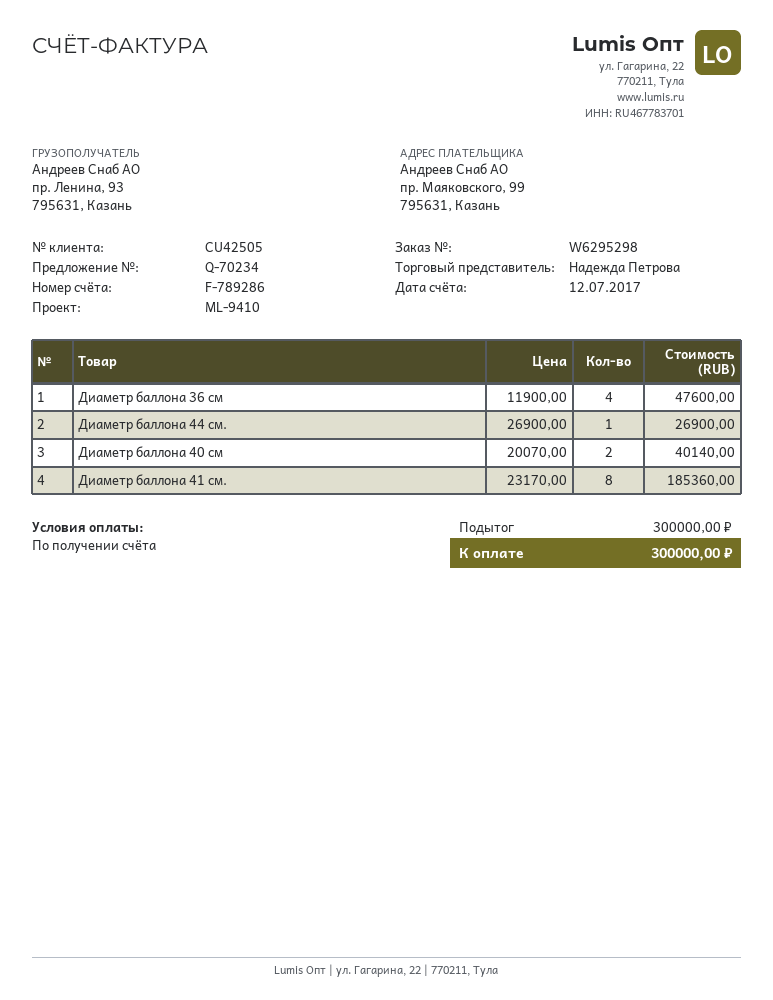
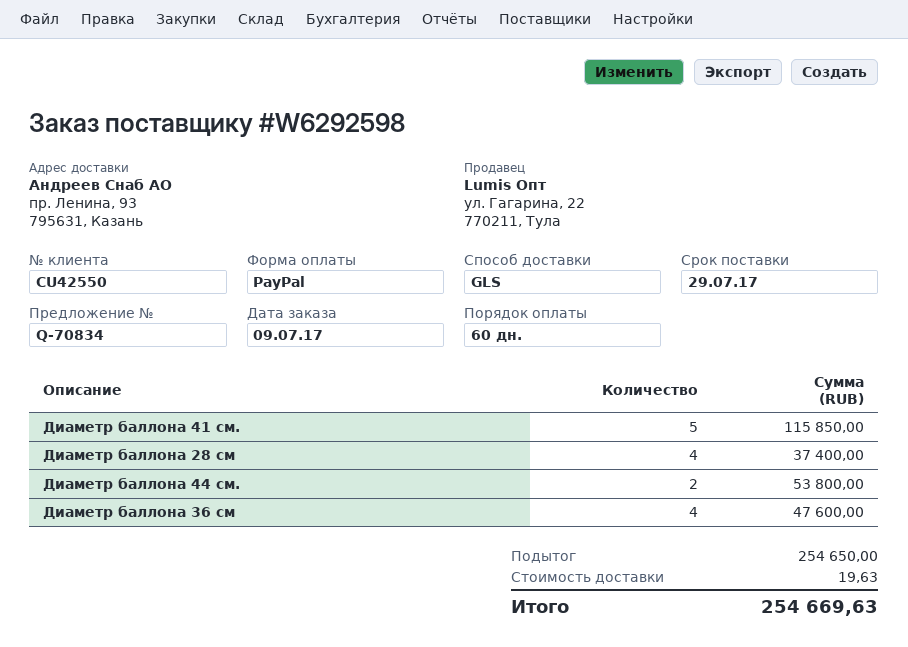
quote number: Q-70234 -> Q-70834
order number: W6295298 -> W6292598
payment terms: on receipt -> 60 days
customer number: CU42505 -> CU42550
Диаметр баллона 44 см.: 1 for 26900.00 -> 2 for 53800.00
Диаметр баллона 40 см: 2 for 40140.00 -> none
Диаметр баллона 41 см.: 8 for 185360.00 -> 5 for 115850.00
Диаметр баллона 28 см: none -> 4 for 37400.00
subtotal: 300000.00 -> 254650.00
shipping: none -> 19.63
total: 300000.00 -> 254669.63

